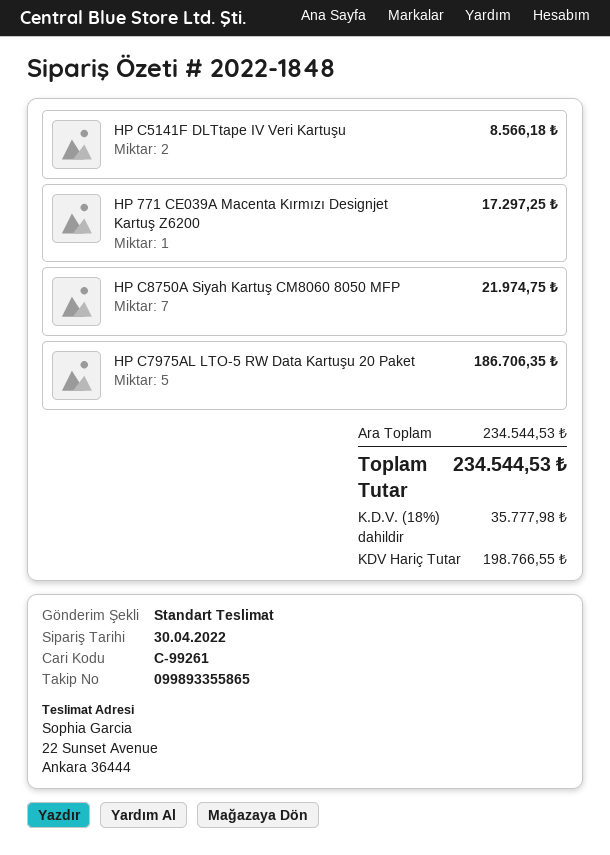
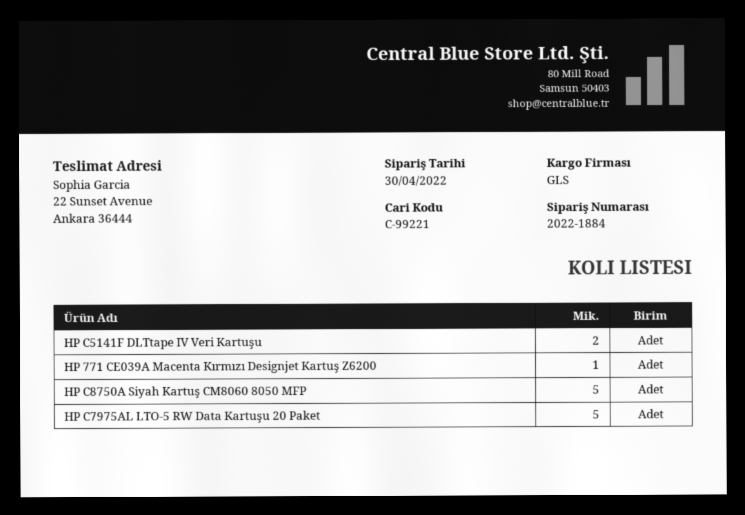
order number: 2022-1848 -> 2022-1884
customer number: C-99261 -> C-99221
shipping method: standard -> GLS
HP C8750A Siyah Kartuş CM8060 8050 MFP: 7 -> 5

